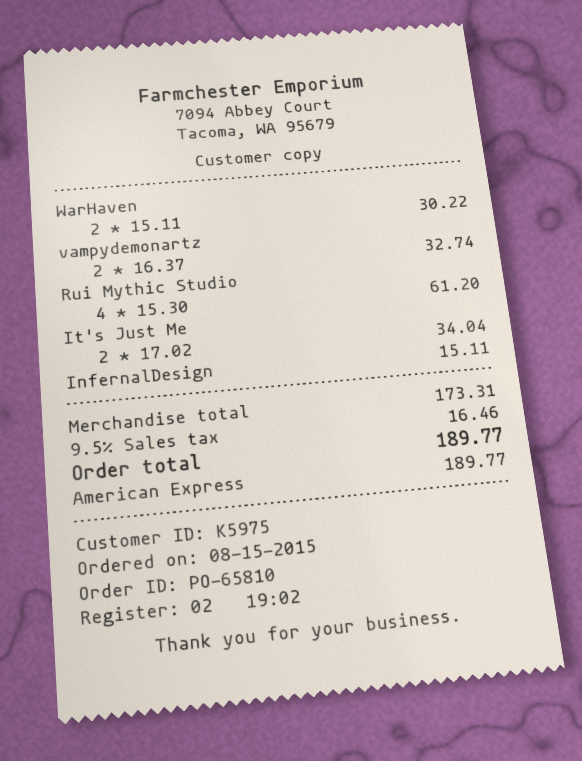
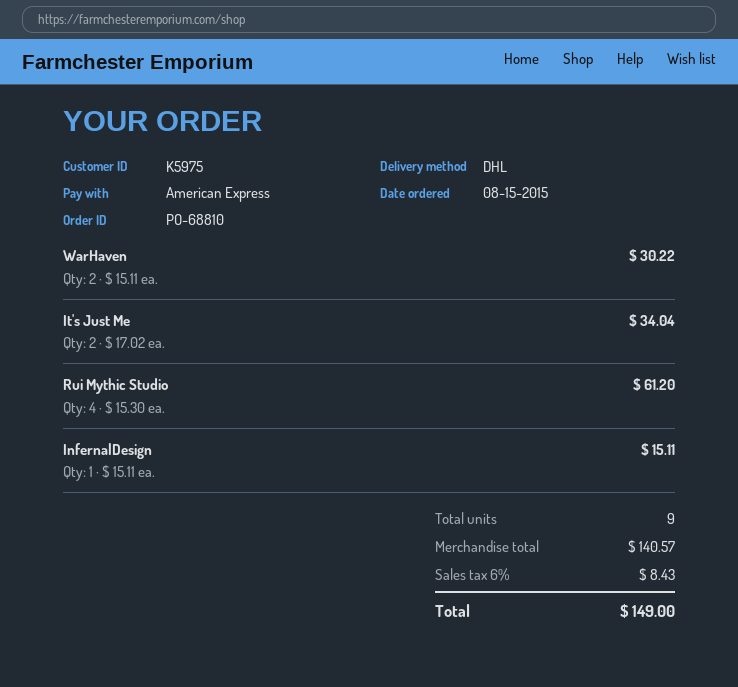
order number: PO-65810 -> PO-68810
vampydemonartz: 2 x 16.37 = 32.74 -> none
subtotal: 173.31 -> 140.57
tax: 9.5% = 16.46 -> 6% = 8.43
total: 189.77 -> 149.00

